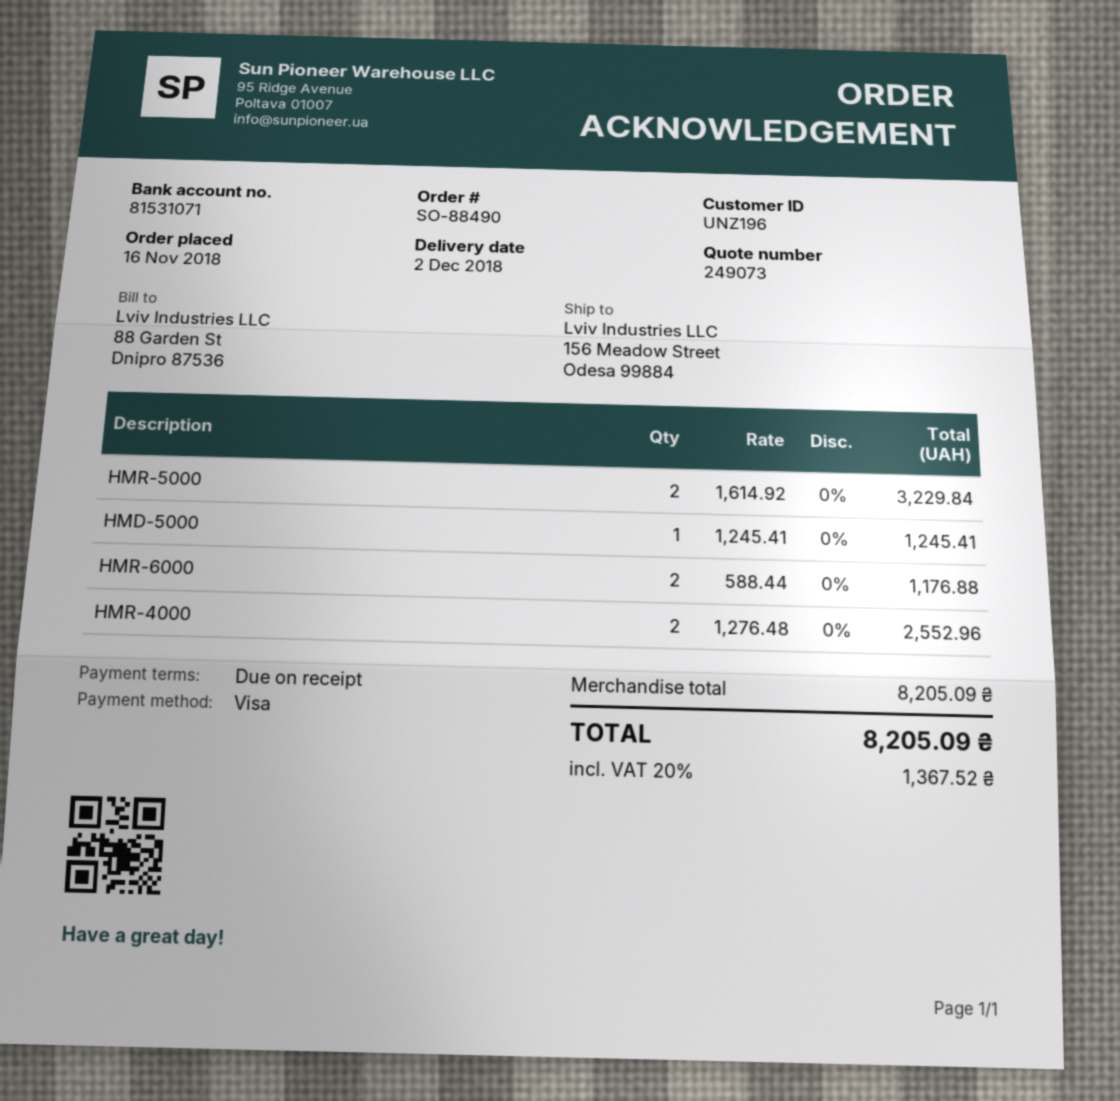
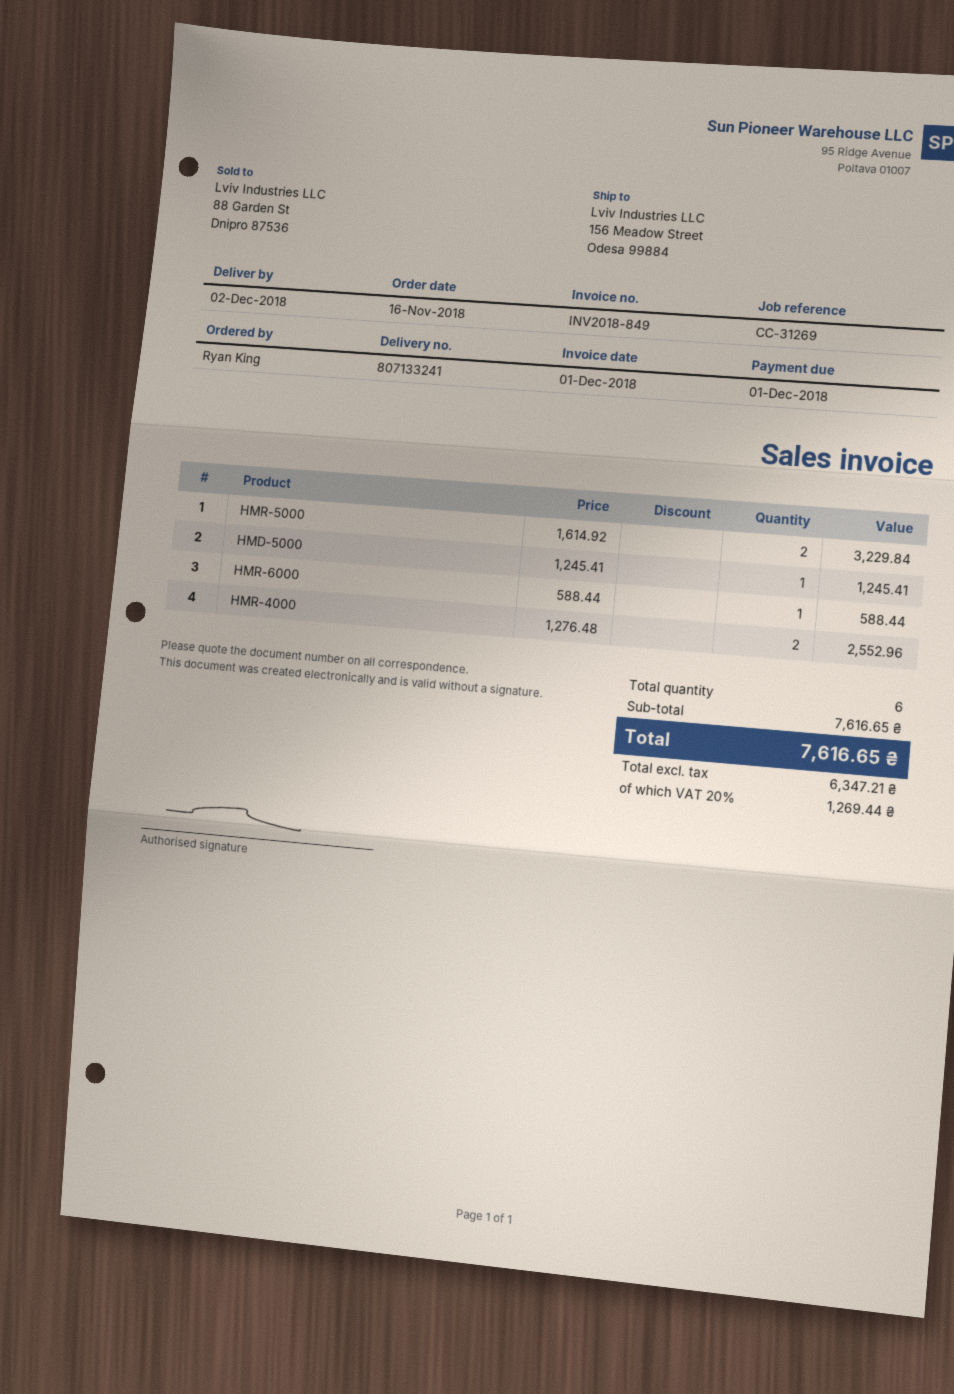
HMR-6000: 2 x 588.44 = 1176.88 -> 1 x 588.44 = 588.44
subtotal: 8205.09 -> 7616.65
tax: 20% = 1367.52 -> 20% = 1269.44
total: 8205.09 -> 7616.65

